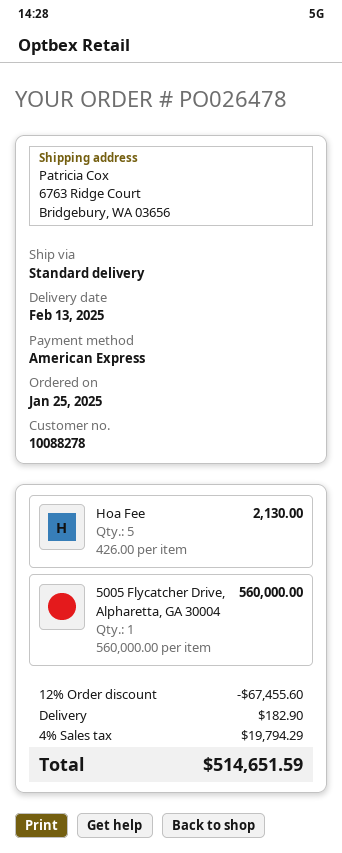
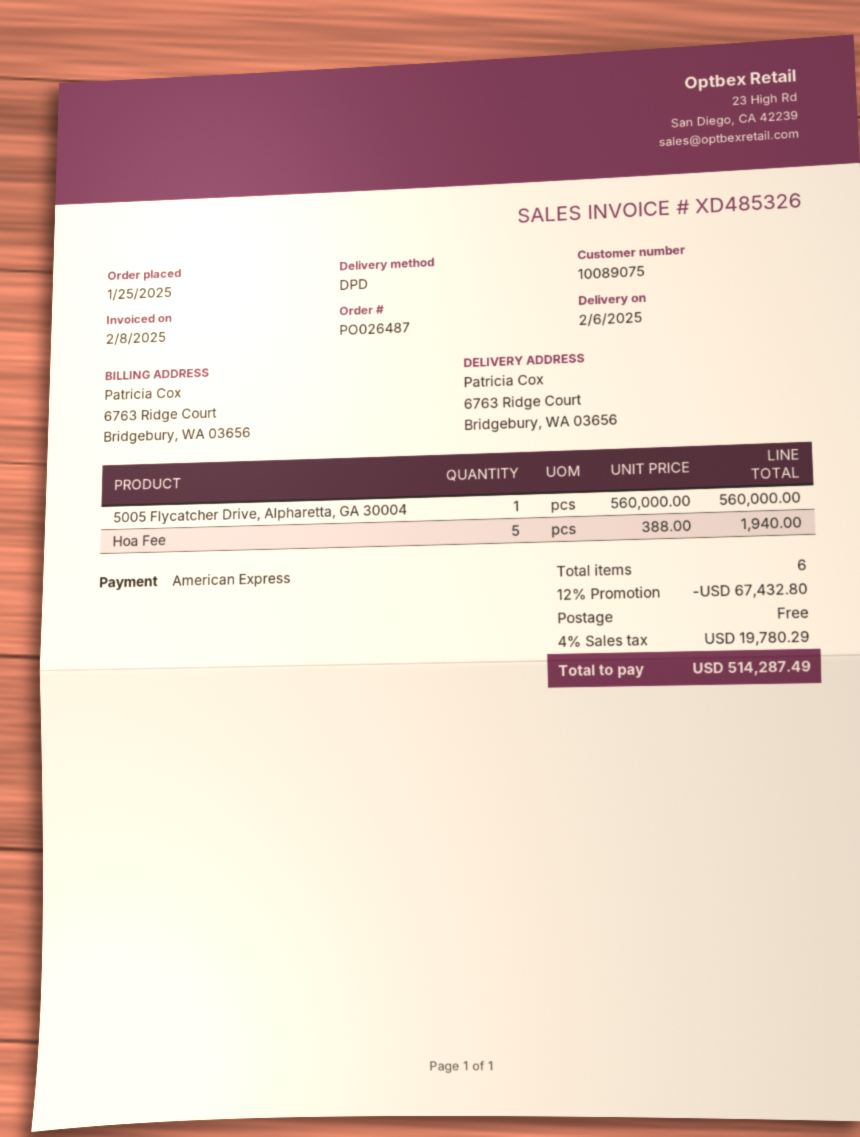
order number: PO026478 -> PO026487
delivery date: 2025-02-13 -> 2025-02-06
customer number: 10088278 -> 10089075
shipping method: standard -> DPD
Hoa Fee: 5 x 426.00 = 2130.00 -> 5 x 388.00 = 1940.00
discount: 12% = 67455.60 -> 12% = 67432.80
shipping: 182.90 -> 0.00
tax: 4% = 19794.29 -> 4% = 19780.29
total: 514651.59 -> 514287.49

